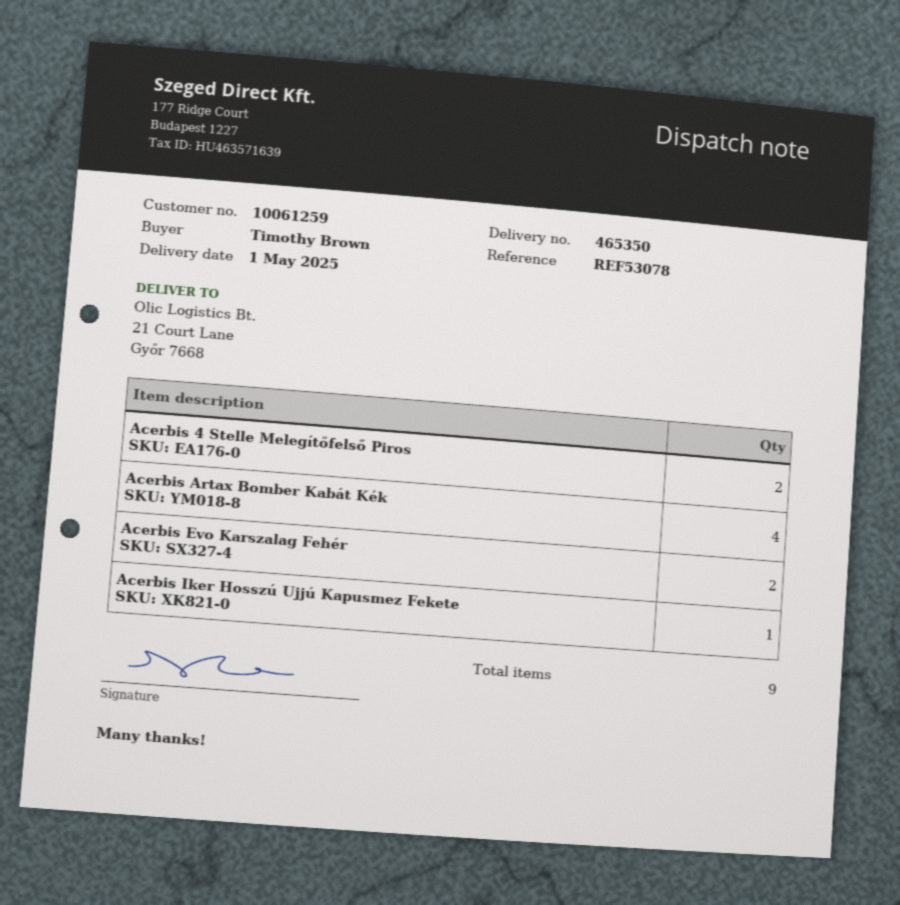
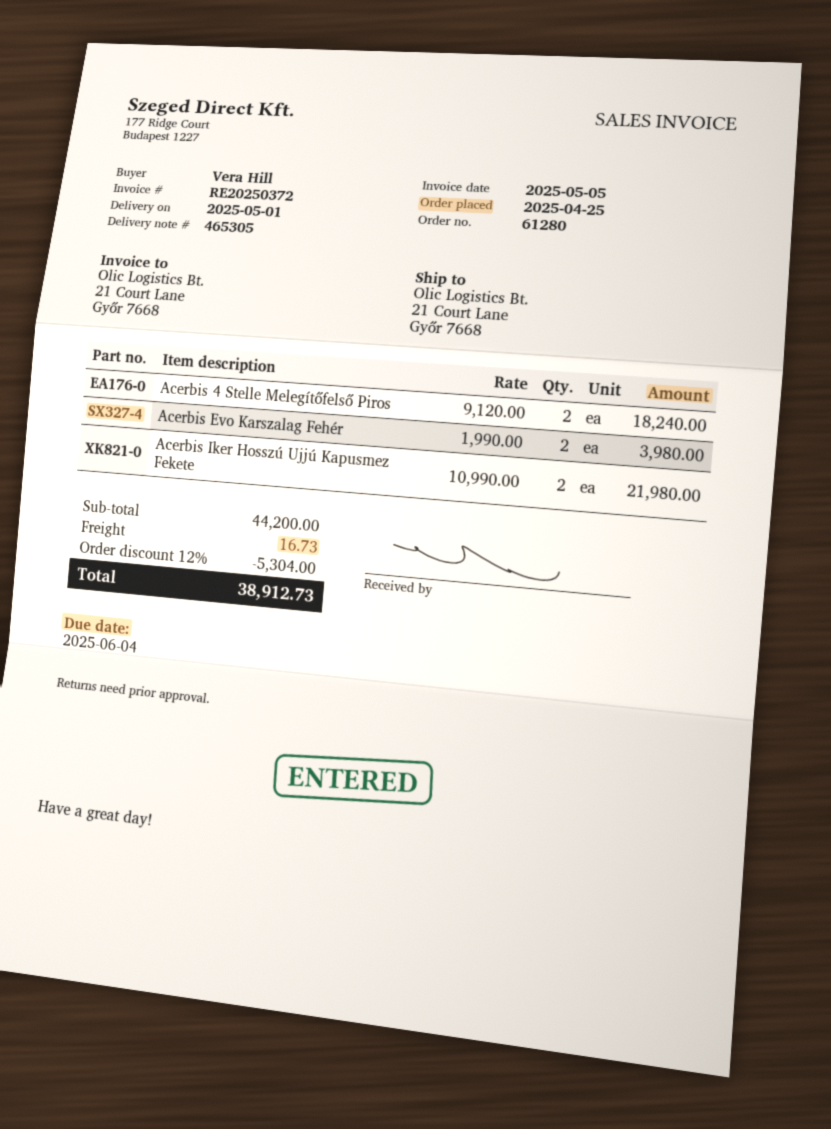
delivery note number: 465350 -> 465305
ordered by: Timothy Brown -> Vera Hill
Acerbis Artax Bomber Kabát Kék: 4 -> none
Acerbis Iker Hosszú Ujjú Kapusmez Fekete: 1 -> 2

